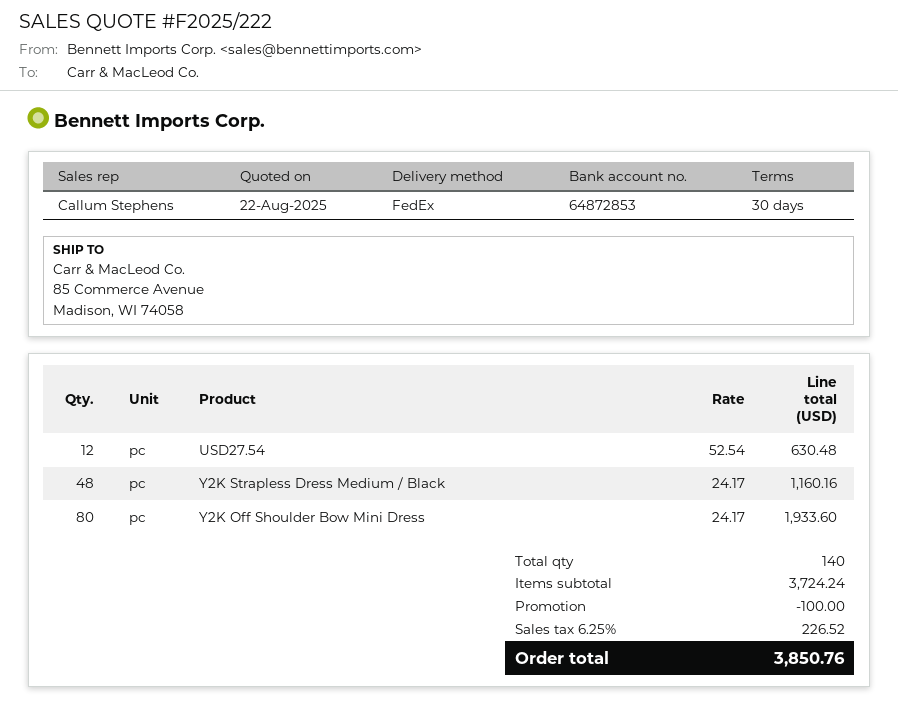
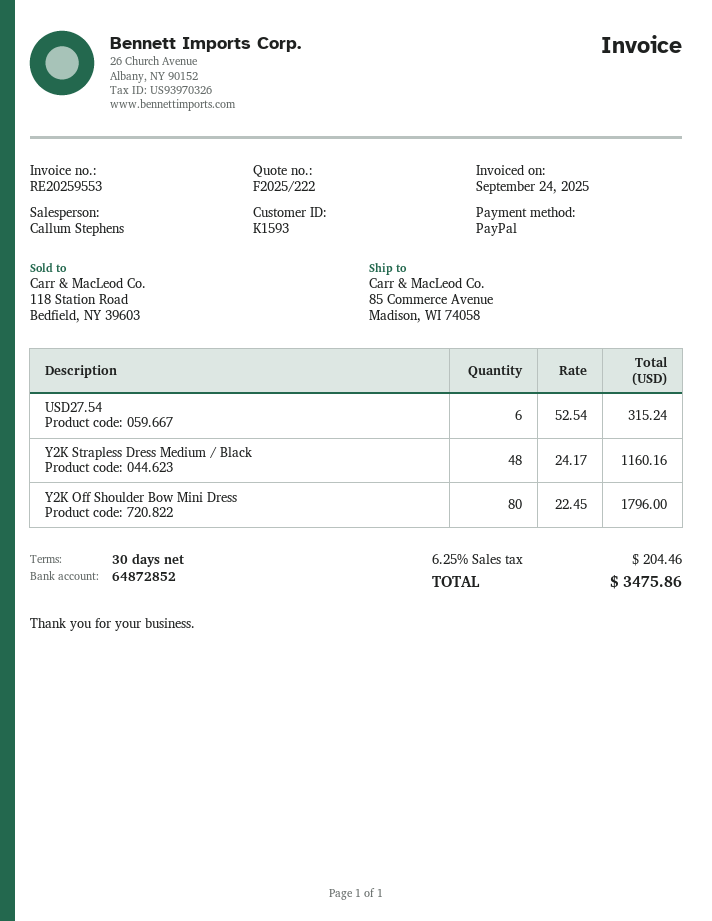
bank account: 64872853 -> 64872852
USD27.54: 12 x 52.54 = 630.48 -> 6 x 52.54 = 315.24
Y2K Off Shoulder Bow Mini Dress: 80 x 24.17 = 1933.60 -> 80 x 22.45 = 1796.00
discount: 100.00 -> none
tax: 6.25% = 226.52 -> 6.25% = 204.46
total: 3850.76 -> 3475.86

